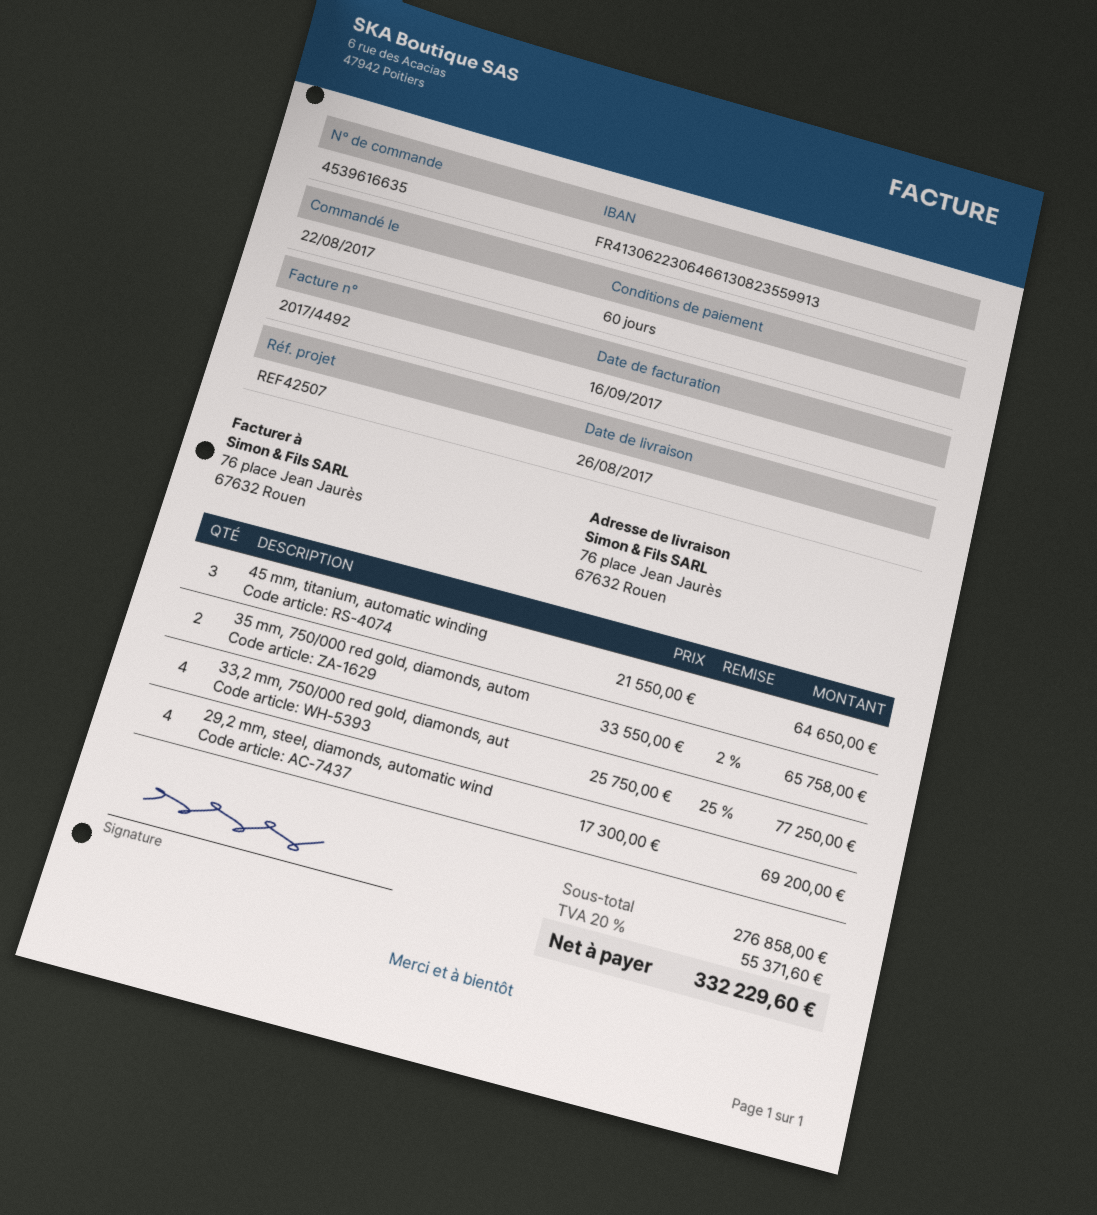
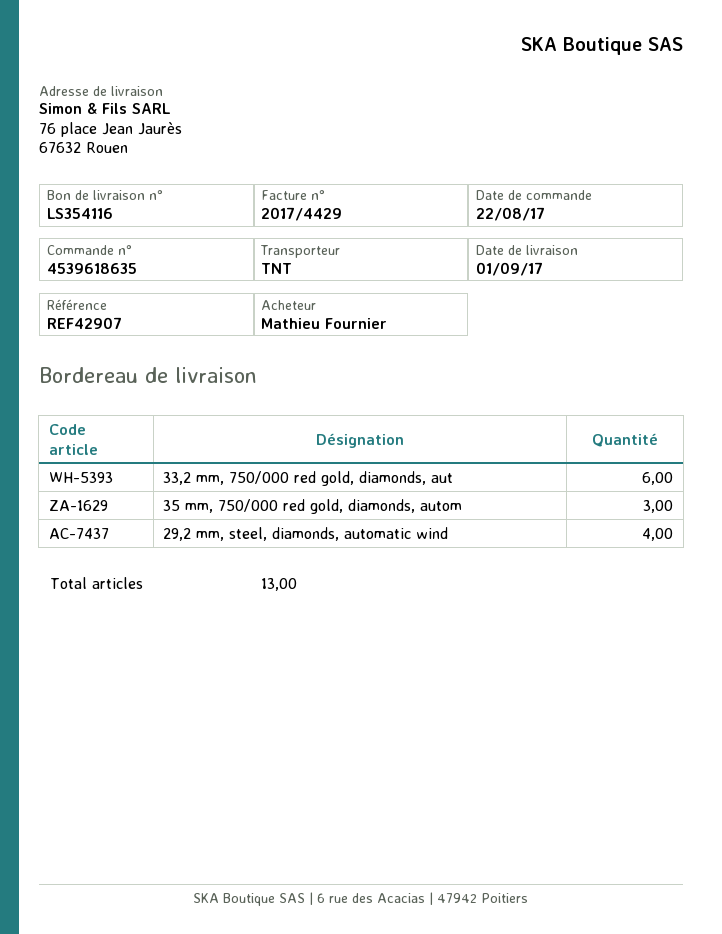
order number: 4539616635 -> 4539618635
delivery date: 2017-08-26 -> 2017-09-01
invoice number: 2017/4492 -> 2017/4429
reference: REF42507 -> REF42907
45 mm, titanium, automatic winding: 3 -> none
35 mm, 750/000 red gold, diamonds, autom: 2 -> 3
33,2 mm, 750/000 red gold, diamonds, aut: 4 -> 6

